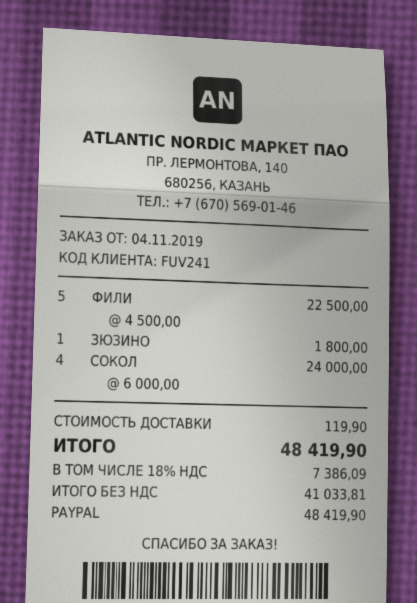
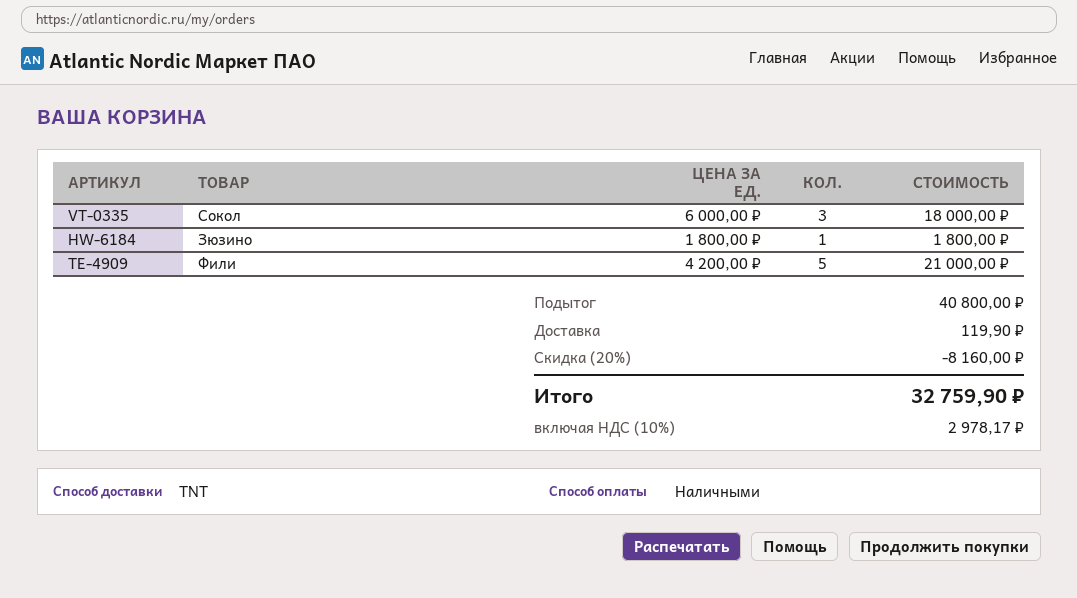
payment method: PayPal -> cash
ФИЛИ: 5 x 4500.00 = 22500.00 -> 5 x 4200.00 = 21000.00
СОКОЛ: 4 x 6000.00 = 24000.00 -> 3 x 6000.00 = 18000.00
discount: none -> 20% = 8160.00
tax: 18% = 7386.09 -> 10% = 2978.17
total: 48419.90 -> 32759.90

